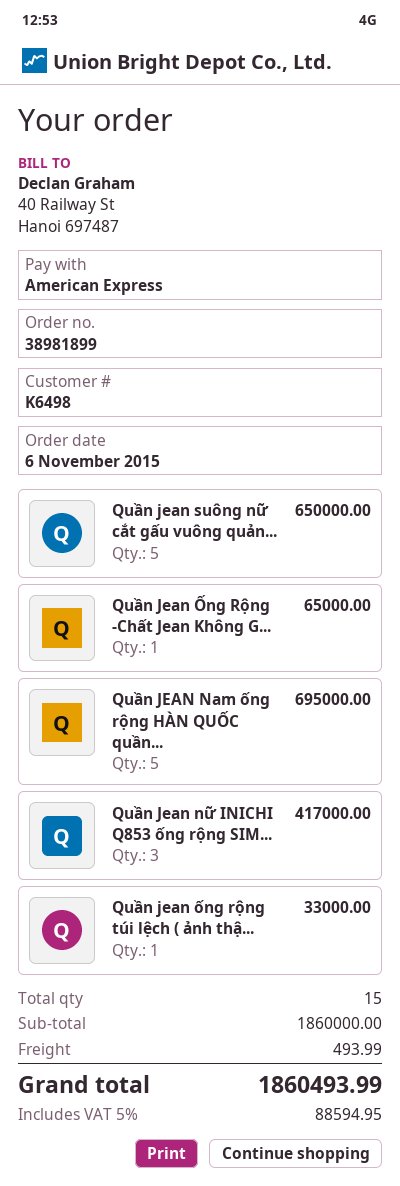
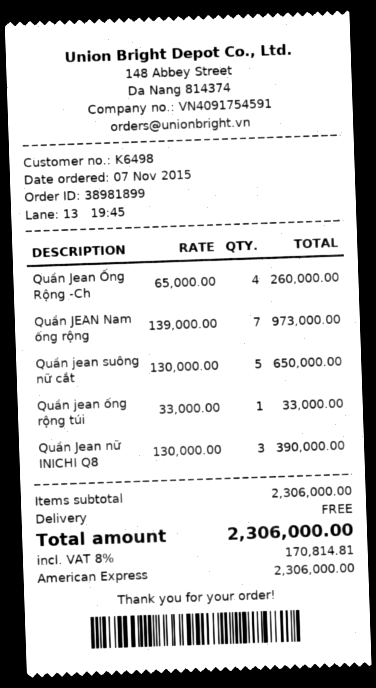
order date: 2015-11-06 -> 2015-11-07
Quần Jean Ống Rộng -Chất Jean Không G...: 1 for 65000.00 -> 4 for 260000.00
Quần JEAN Nam ống rộng HÀN QUỐC quần...: 5 for 695000.00 -> 7 for 973000.00
Quần Jean nữ INICHI Q853 ống rộng SIM...: 3 for 417000.00 -> 3 for 390000.00
subtotal: 1860000.00 -> 2306000.00
shipping: 493.99 -> 0.00
tax: 5% = 88594.95 -> 8% = 170814.81
total: 1860493.99 -> 2306000.00

